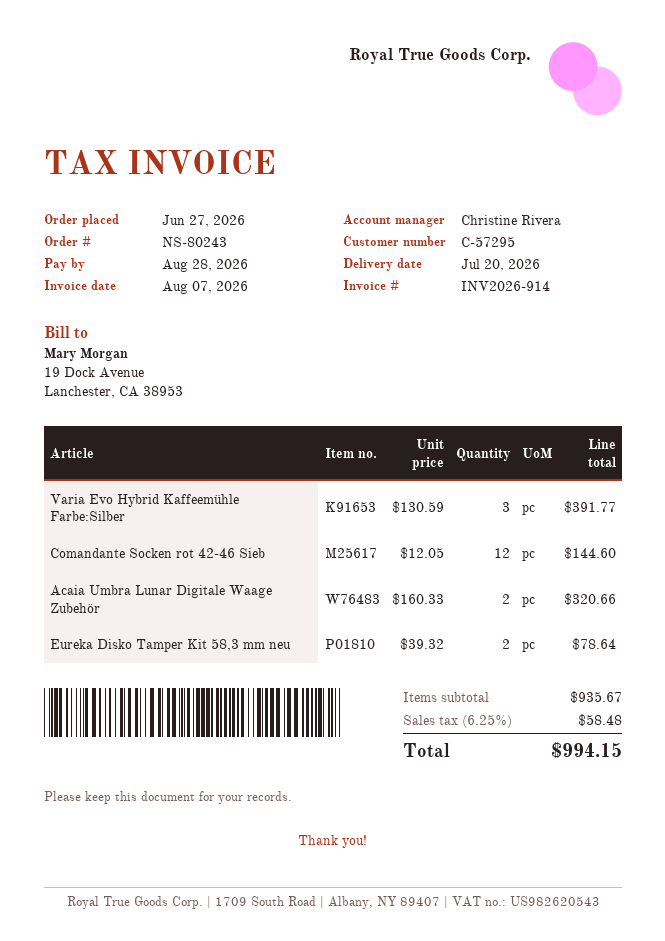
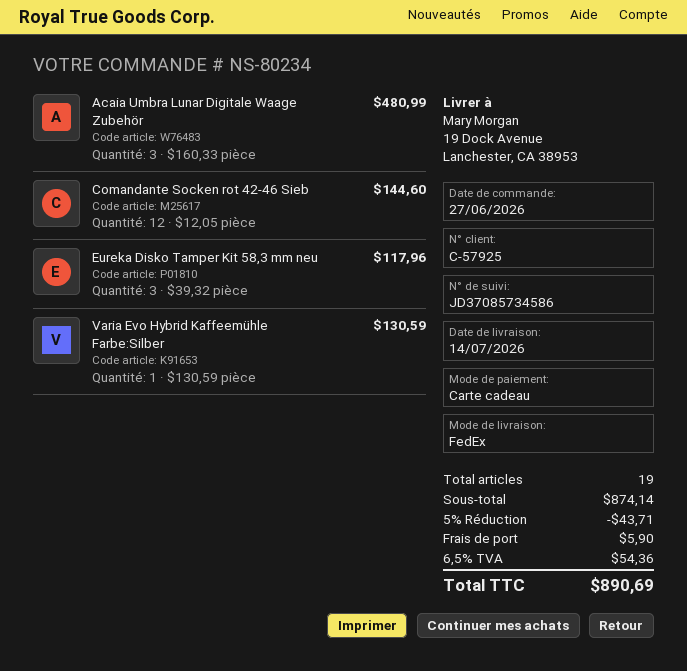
order number: NS-80243 -> NS-80234
delivery date: 2026-07-20 -> 2026-07-14
customer number: C-57295 -> C-57925
Varia Evo Hybrid Kaffeemühle Farbe:Silber: 3 x 130.59 = 391.77 -> 1 x 130.59 = 130.59
Acaia Umbra Lunar Digitale Waage Zubehör: 2 x 160.33 = 320.66 -> 3 x 160.33 = 480.99
Eureka Disko Tamper Kit 58,3 mm neu: 2 x 39.32 = 78.64 -> 3 x 39.32 = 117.96
subtotal: 935.67 -> 874.14
discount: none -> 5% = 43.71
shipping: none -> 5.90
tax: 6.25% = 58.48 -> 6.5% = 54.36
total: 994.15 -> 890.69

